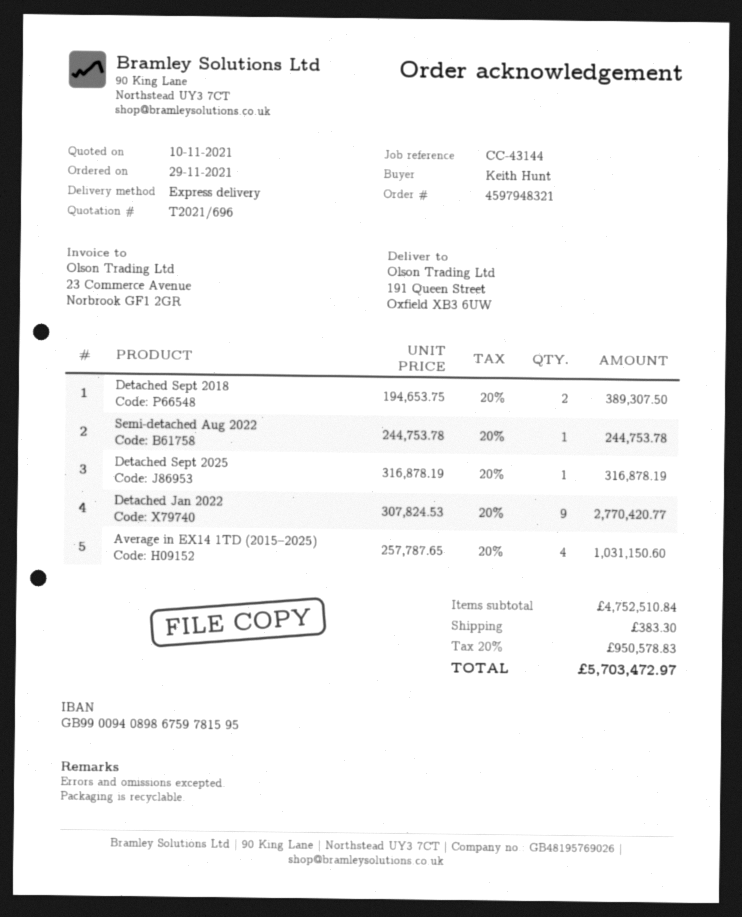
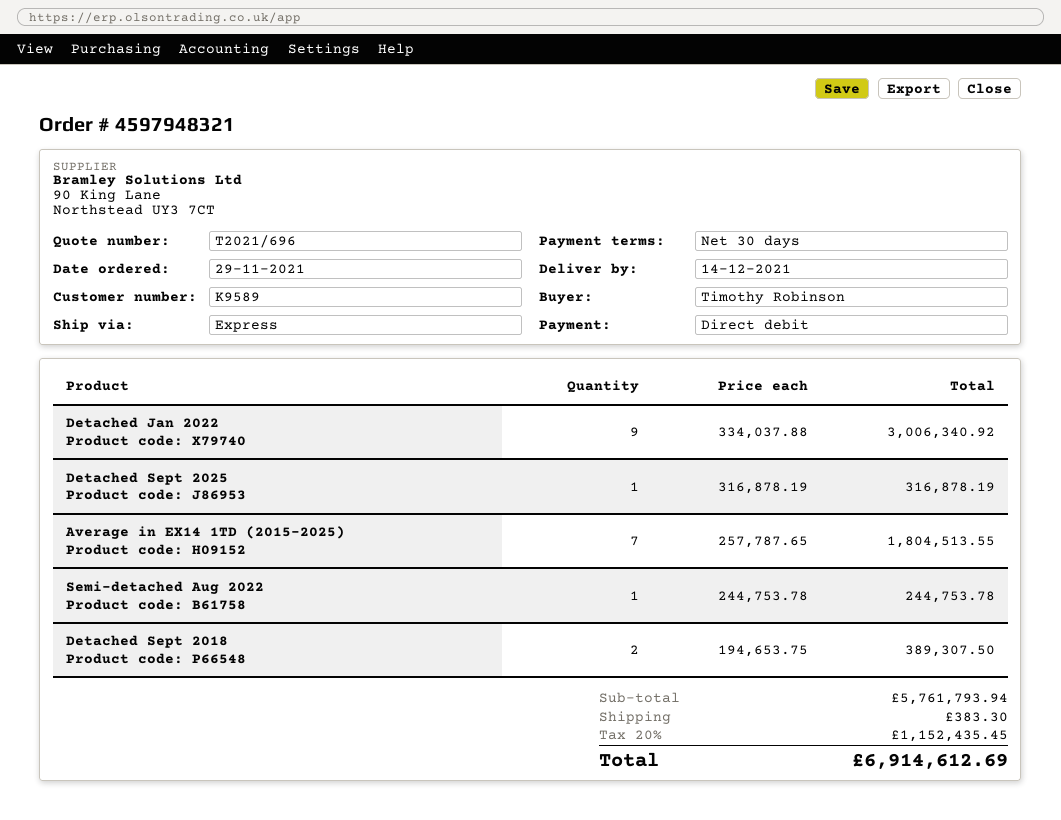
ordered by: Keith Hunt -> Timothy Robinson
Detached Jan 2022: 9 x 307824.53 = 2770420.77 -> 9 x 334037.88 = 3006340.92
Average in EX14 1TD (2015–2025): 4 x 257787.65 = 1031150.60 -> 7 x 257787.65 = 1804513.55
subtotal: 4752510.84 -> 5761793.94
tax: 20% = 950578.83 -> 20% = 1152435.45
total: 5703472.97 -> 6914612.69

